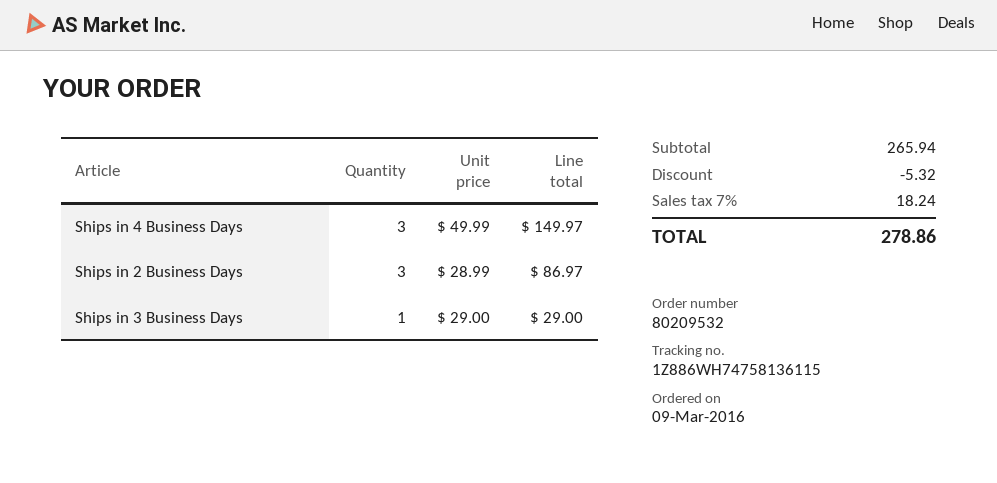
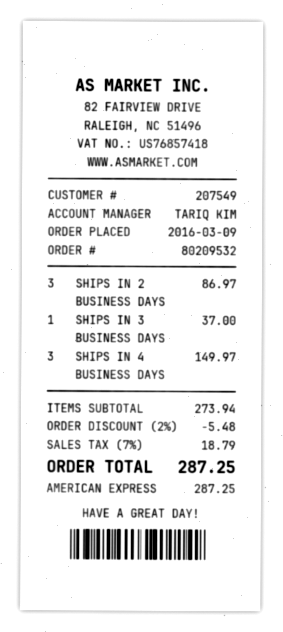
Ships in 3 Business Days: 1 for 29.00 -> 1 for 37.00
subtotal: 265.94 -> 273.94
discount: 5.32 -> 5.48
tax: 7% = 18.24 -> 7% = 18.79
total: 278.86 -> 287.25

